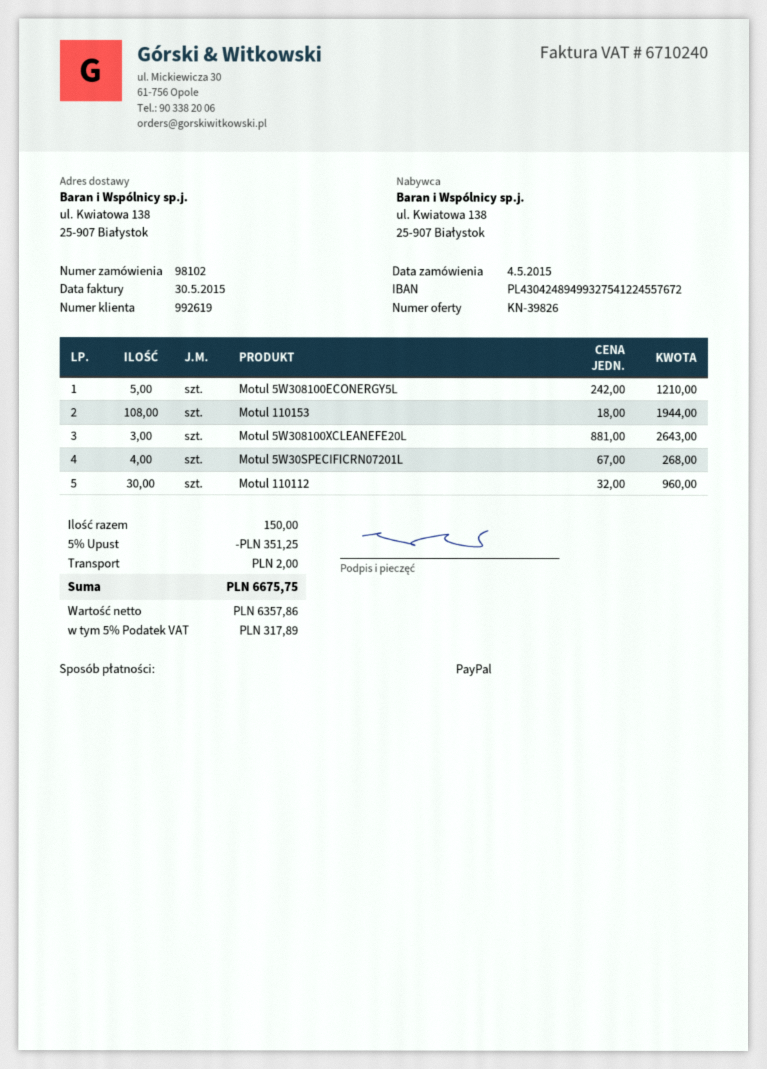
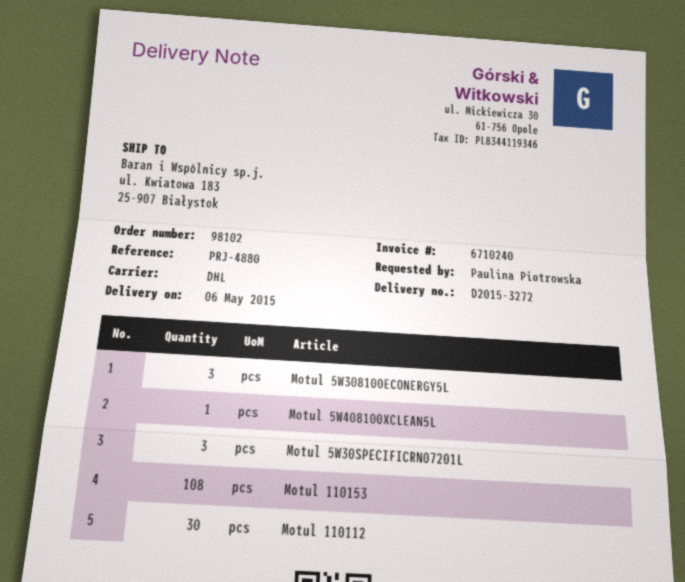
ship to: ul. Kwiatowa 138, 25-907 Białystok -> ul. Kwiatowa 183, 25-907 Białystok
Motul 5W308100ECONERGY5L: 5 -> 3
Motul 5W308100XCLEANEFE20L: 3 -> none
Motul 5W30SPECIFICRN07201L: 4 -> 3
Motul 5W408100XCLEAN5L: none -> 1

